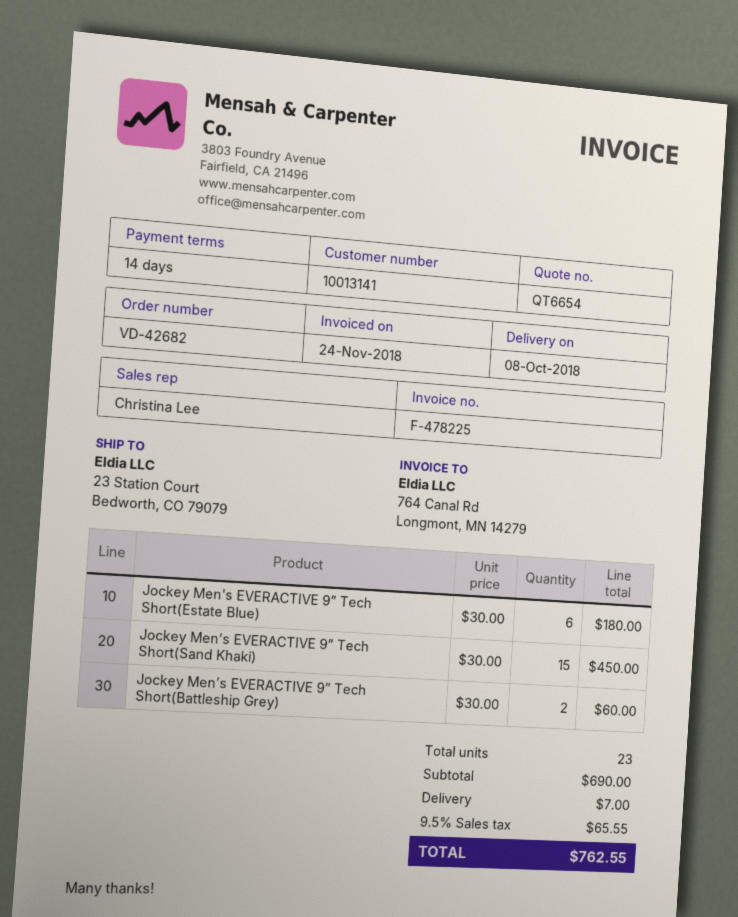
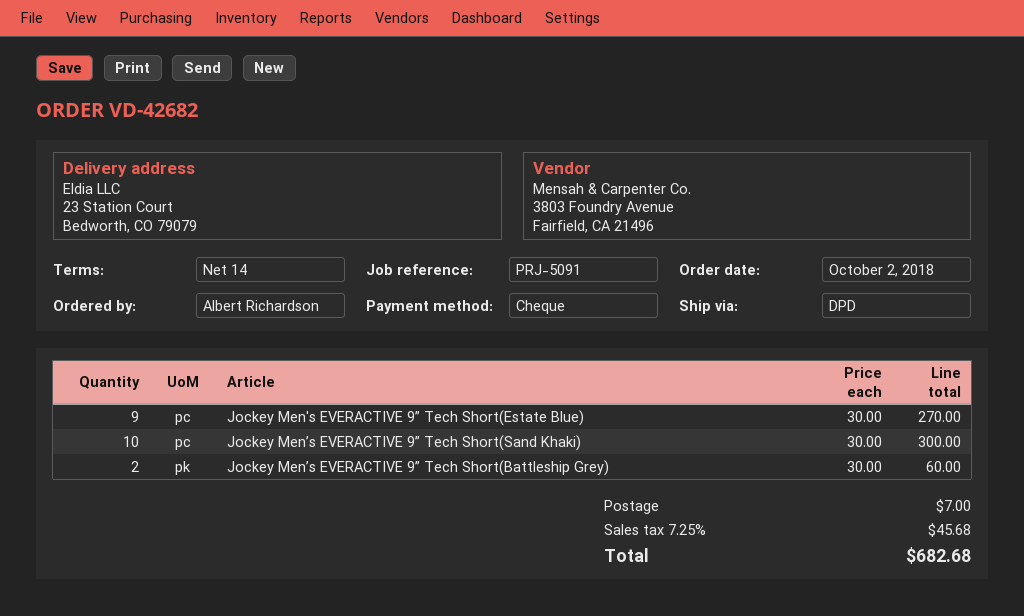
Jockey Men's EVERACTIVE 9” Tech Short(Estate Blue): 6 x 30.00 = 180.00 -> 9 x 30.00 = 270.00
Jockey Men’s EVERACTIVE 9” Tech Short(Sand Khaki): 15 x 30.00 = 450.00 -> 10 x 30.00 = 300.00
tax: 9.5% = 65.55 -> 7.25% = 45.68
total: 762.55 -> 682.68

